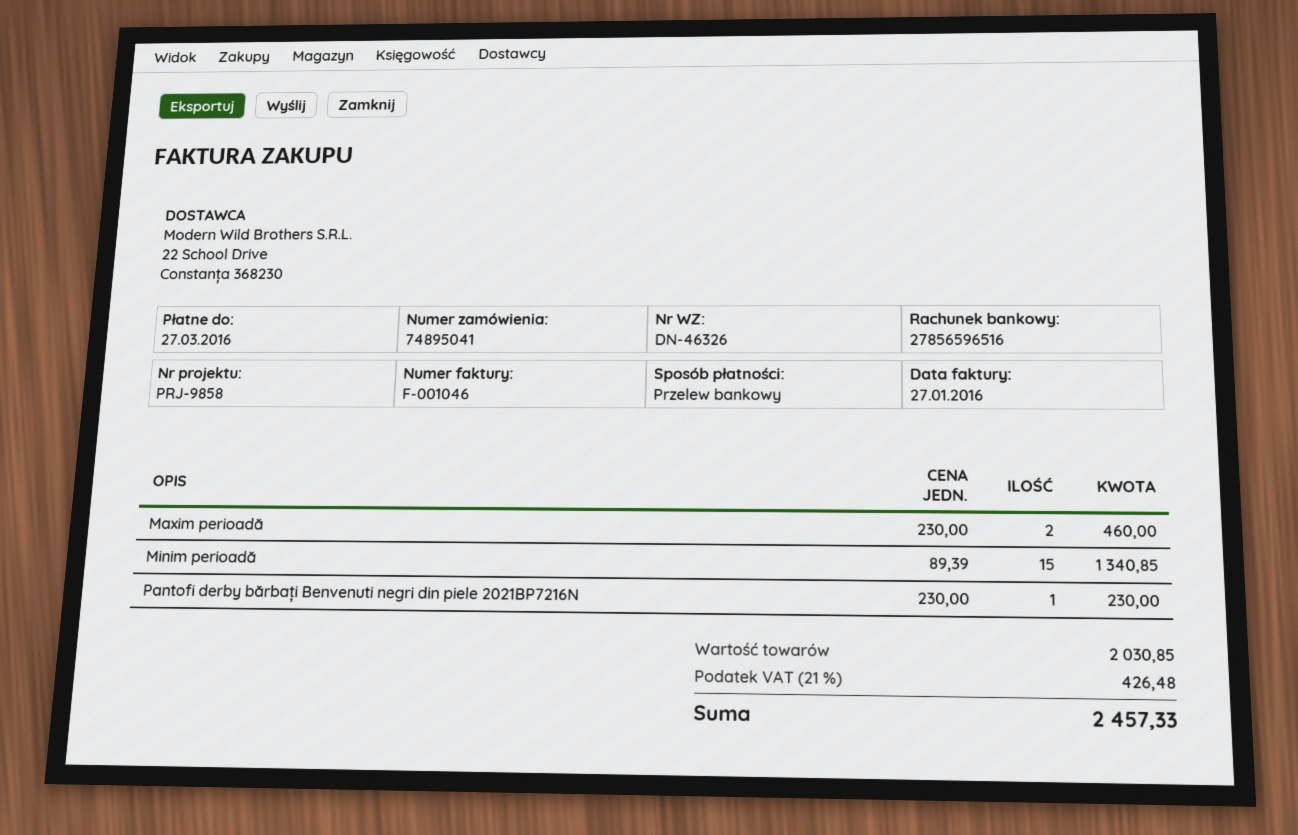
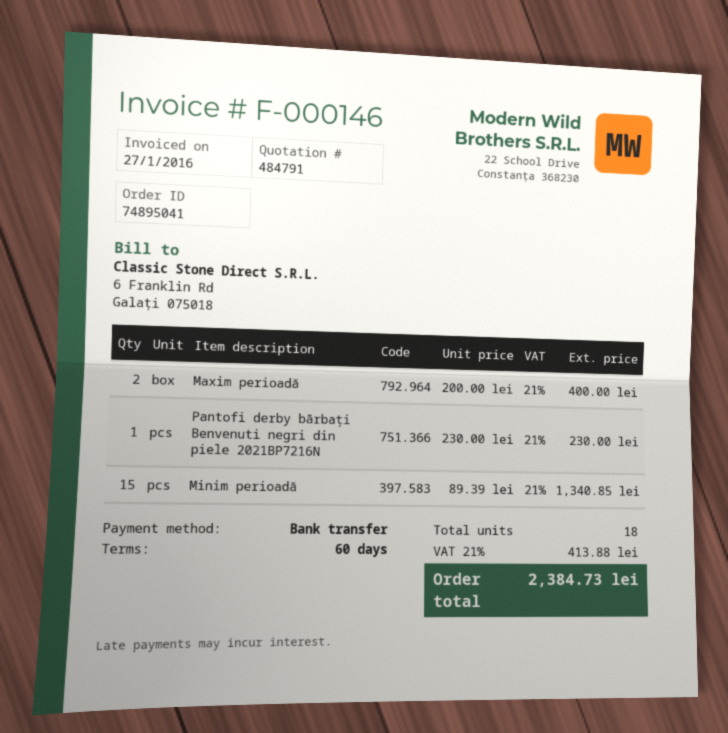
invoice number: F-001046 -> F-000146
Maxim perioadă: 2 x 230.00 = 460.00 -> 2 x 200.00 = 400.00
tax: 21% = 426.48 -> 21% = 413.88
total: 2457.33 -> 2384.73

